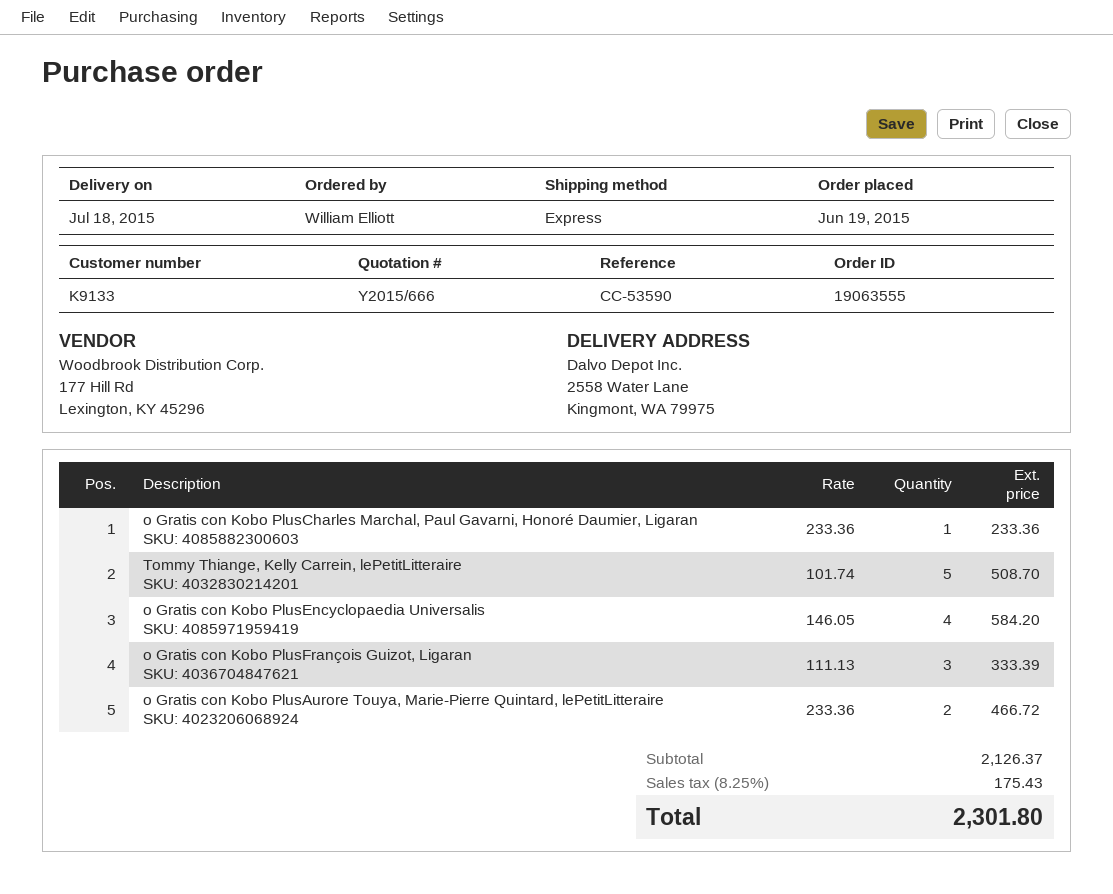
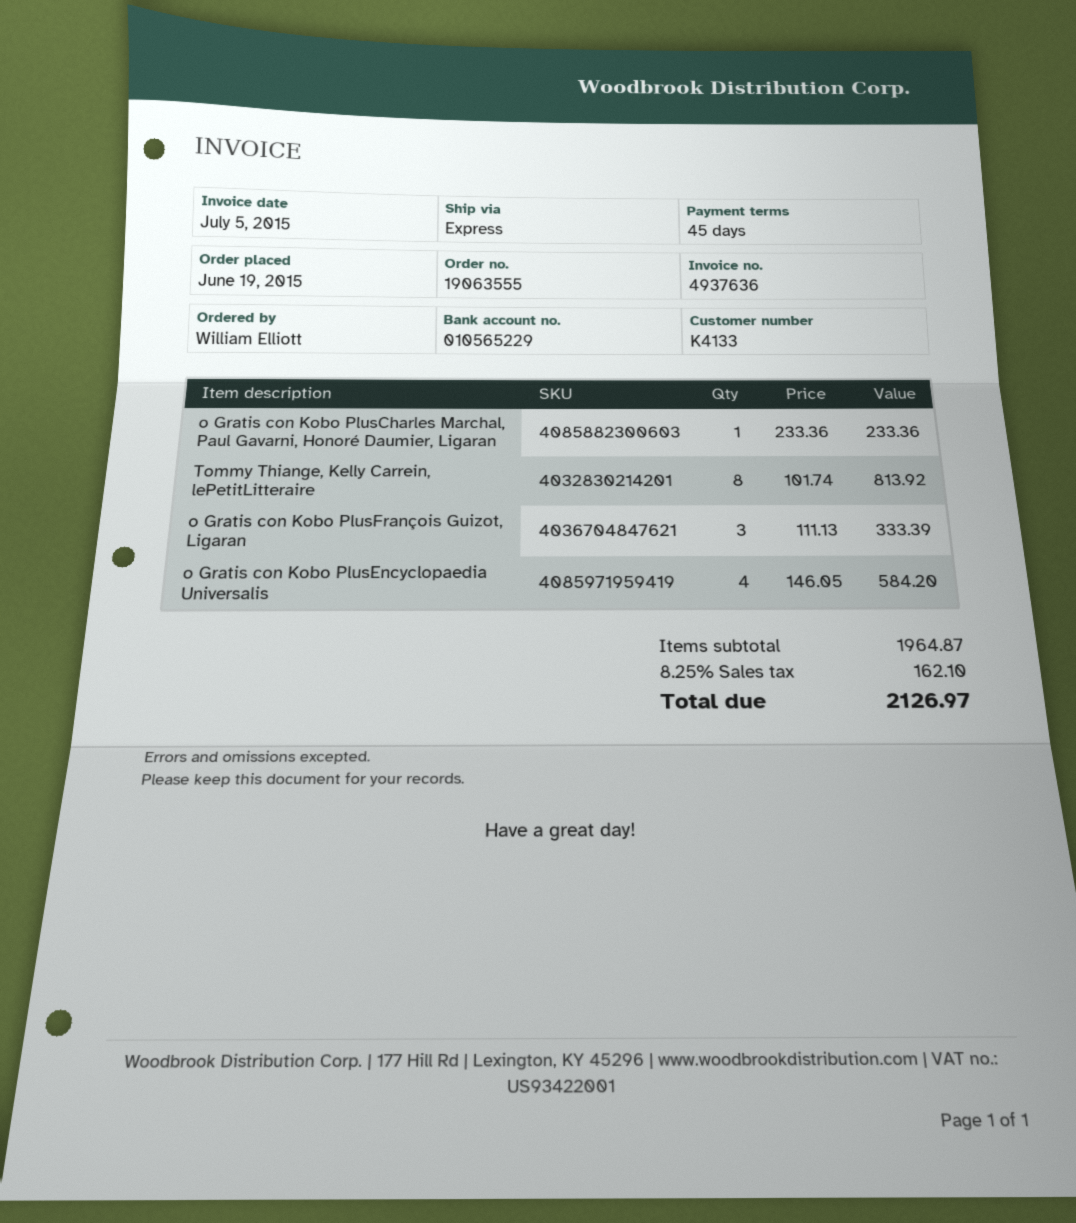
customer number: K9133 -> K4133
Tommy Thiange, Kelly Carrein, lePetitLitteraire: 5 x 101.74 = 508.70 -> 8 x 101.74 = 813.92
o Gratis con Kobo PlusAurore Touya, Marie-Pierre Quintard, lePetitLitteraire: 2 x 233.36 = 466.72 -> none
subtotal: 2126.37 -> 1964.87
tax: 8.25% = 175.43 -> 8.25% = 162.10
total: 2301.80 -> 2126.97

